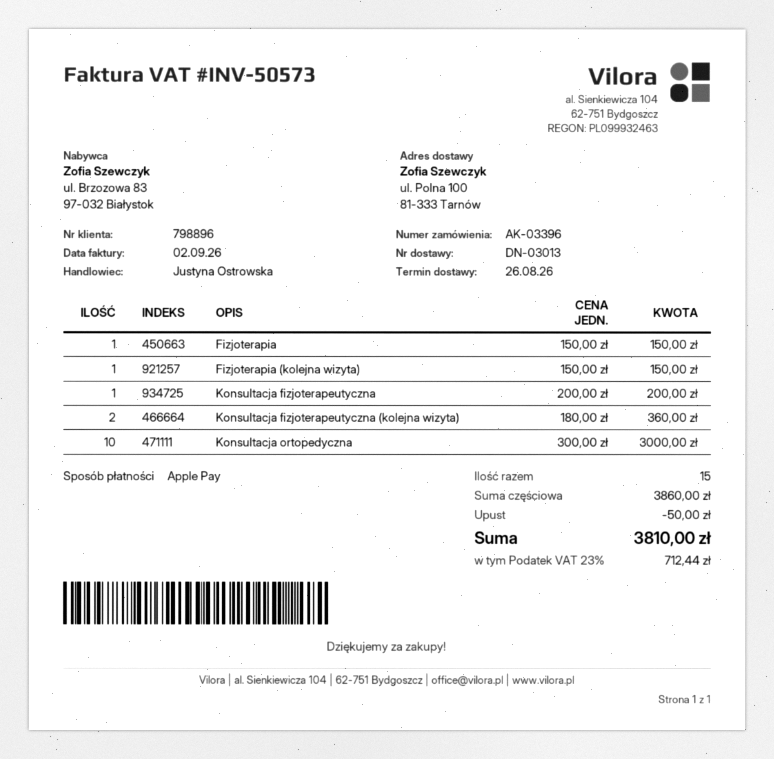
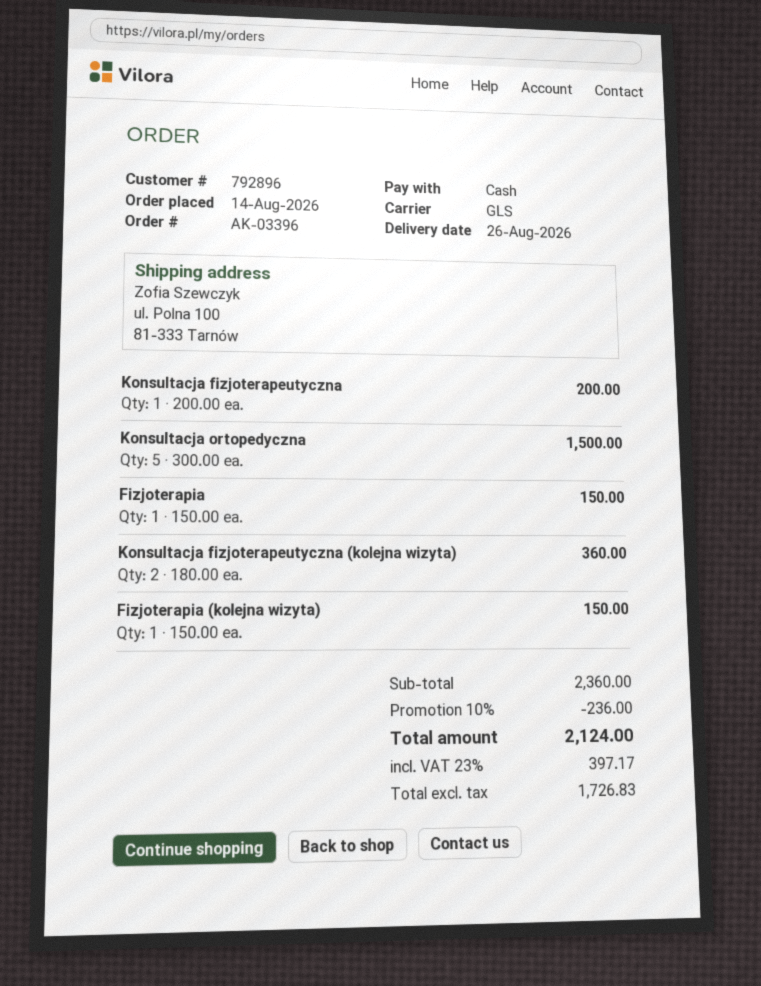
customer number: 798896 -> 792896
payment method: Apple Pay -> cash
Konsultacja ortopedyczna: 10 x 300.00 = 3000.00 -> 5 x 300.00 = 1500.00
subtotal: 3860.00 -> 2360.00
discount: 50.00 -> 236.00
tax: 23% = 712.44 -> 23% = 397.17
total: 3810.00 -> 2124.00

